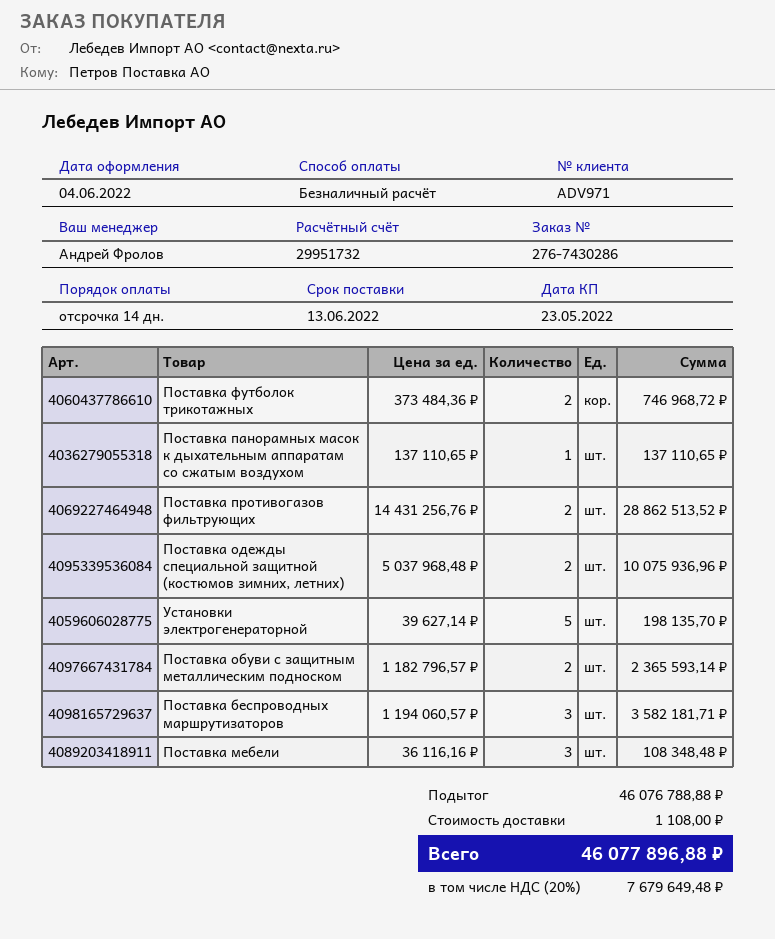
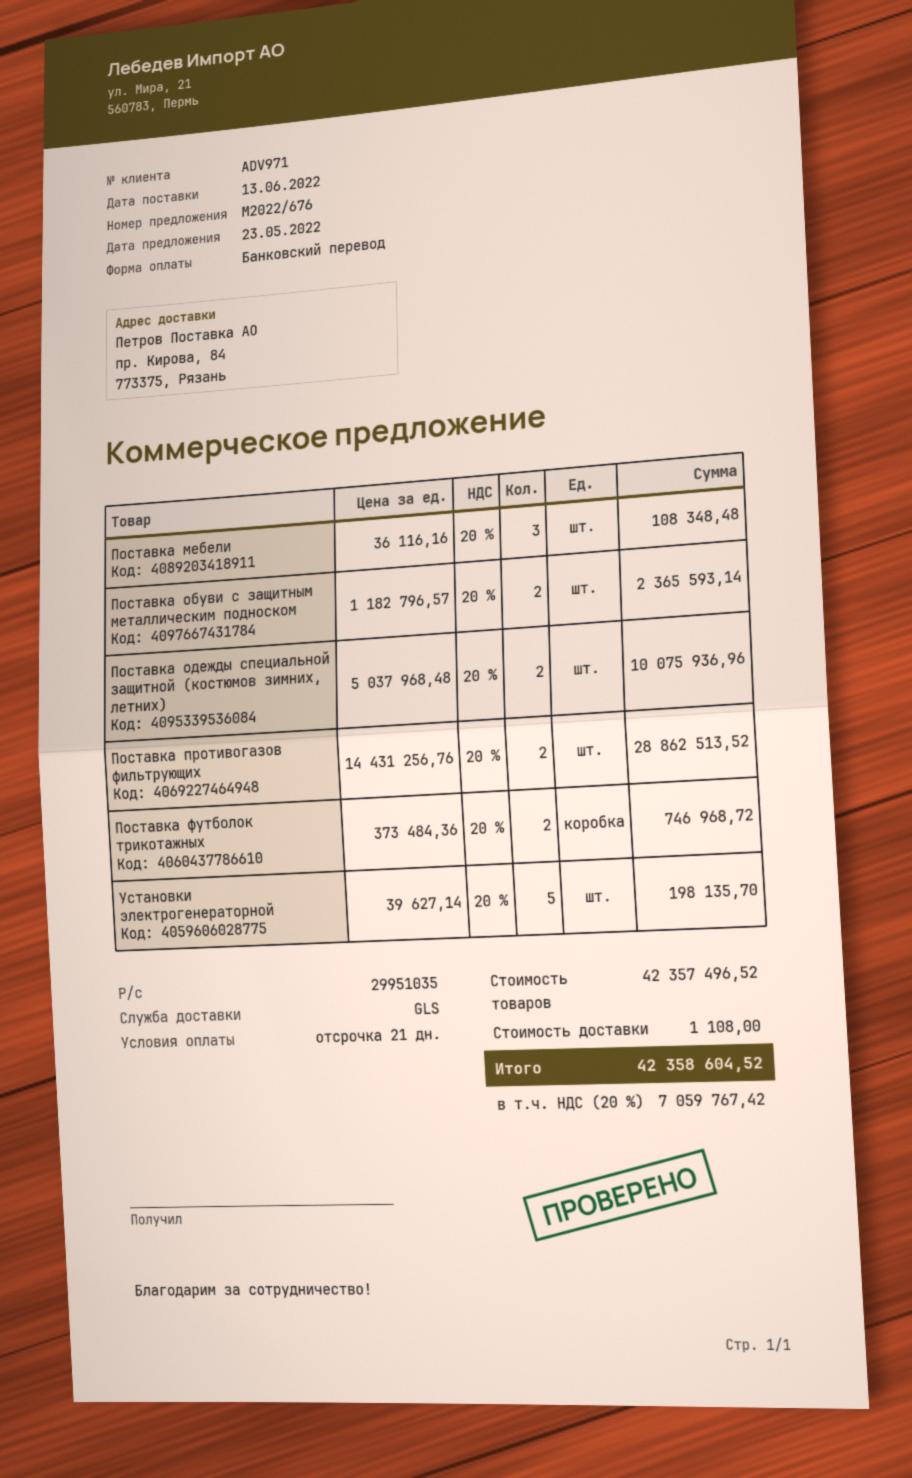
payment terms: 14 days -> 21 days
bank account: 29951732 -> 29951035
Поставка панорамных масок к дыхательным аппаратам со сжатым воздухом: 1 x 137110.65 = 137110.65 -> none
Поставка беспроводных маршрутизаторов: 3 x 1194060.57 = 3582181.71 -> none
subtotal: 46076788.88 -> 42357496.52
tax: 20% = 7679649.48 -> 20% = 7059767.42
total: 46077896.88 -> 42358604.52

